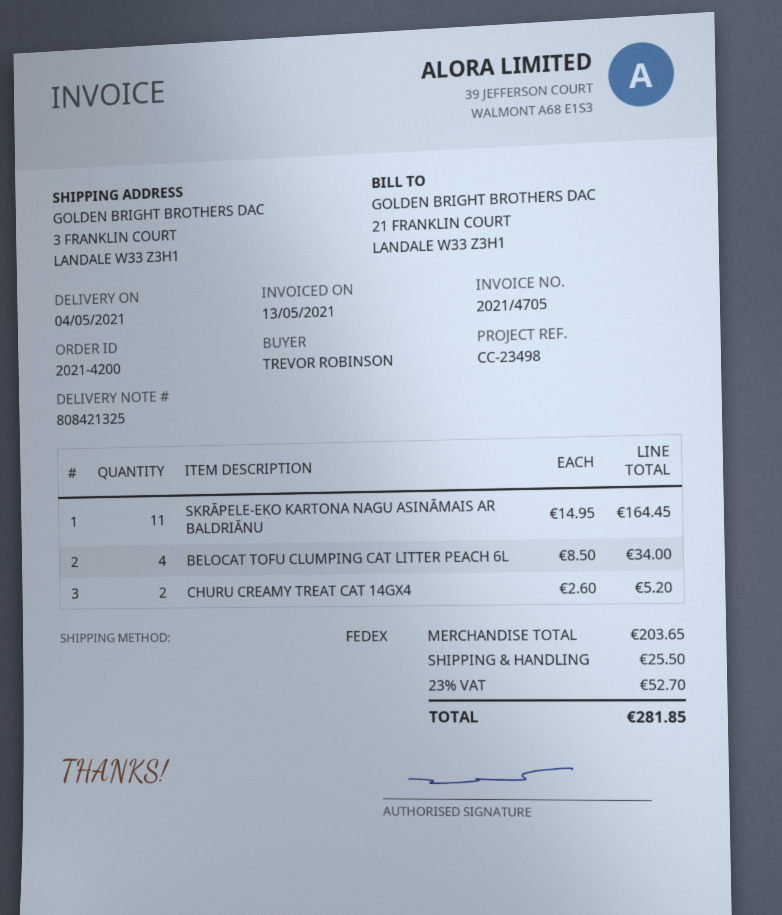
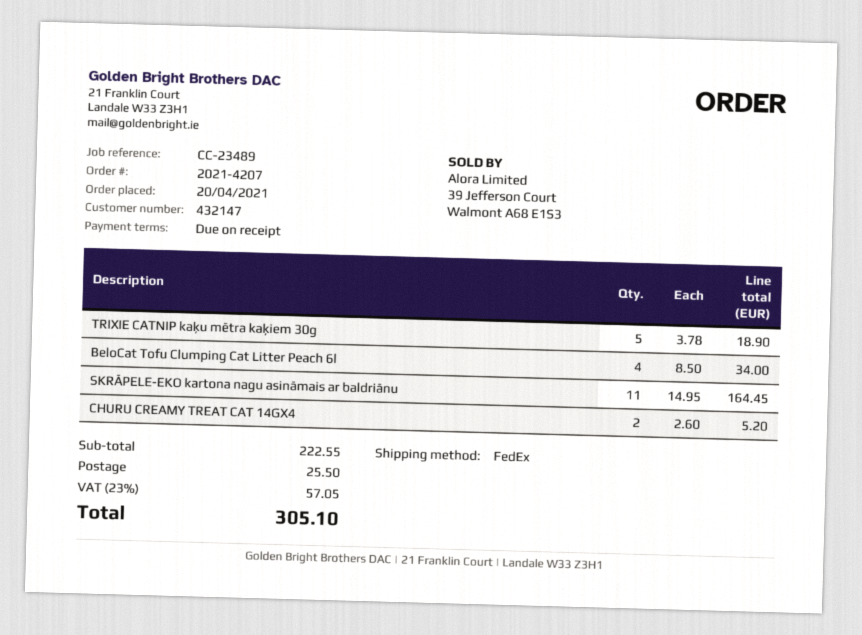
order number: 2021-4200 -> 2021-4207
reference: CC-23498 -> CC-23489
TRIXIE CATNIP kaķu mētra kaķiem 30g: none -> 5 x 3.78 = 18.90
subtotal: 203.65 -> 222.55
tax: 23% = 52.70 -> 23% = 57.05
total: 281.85 -> 305.10

